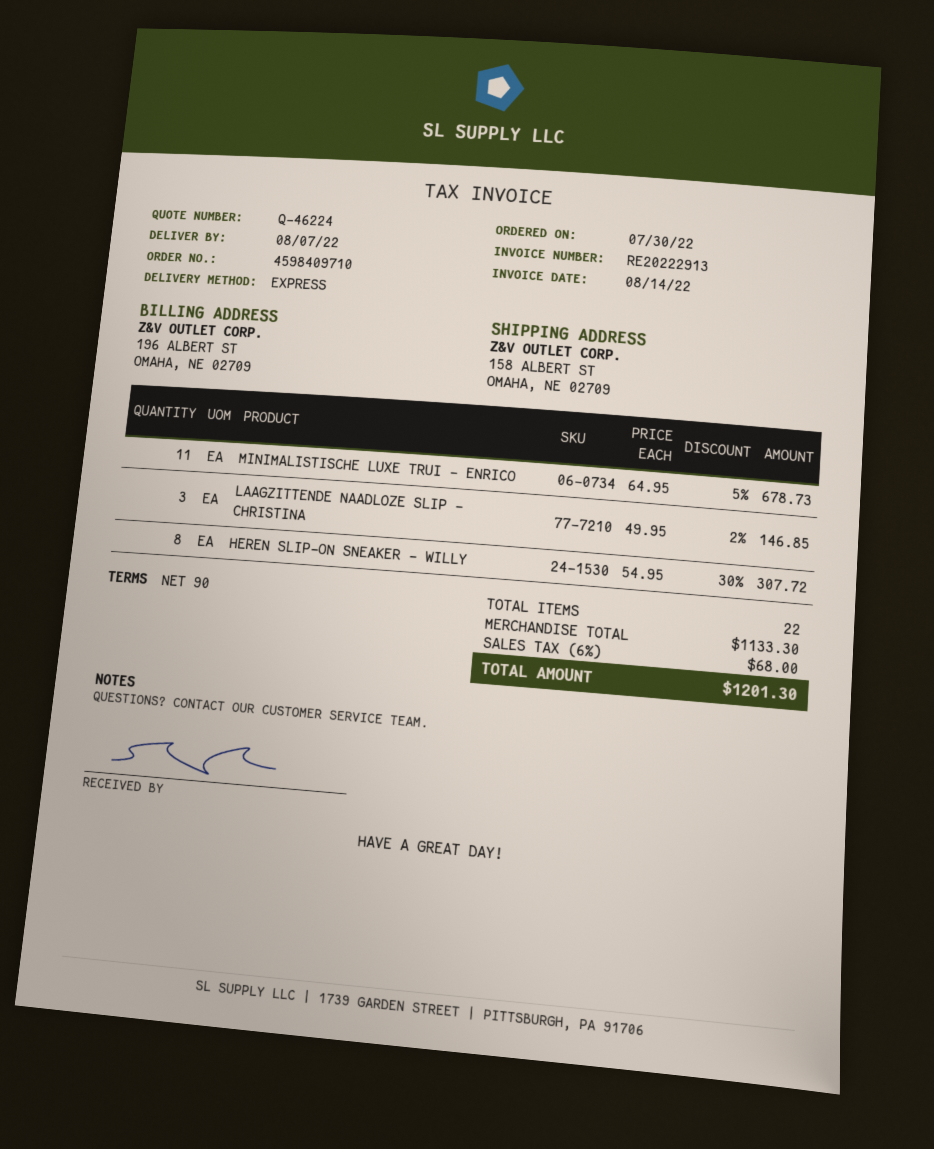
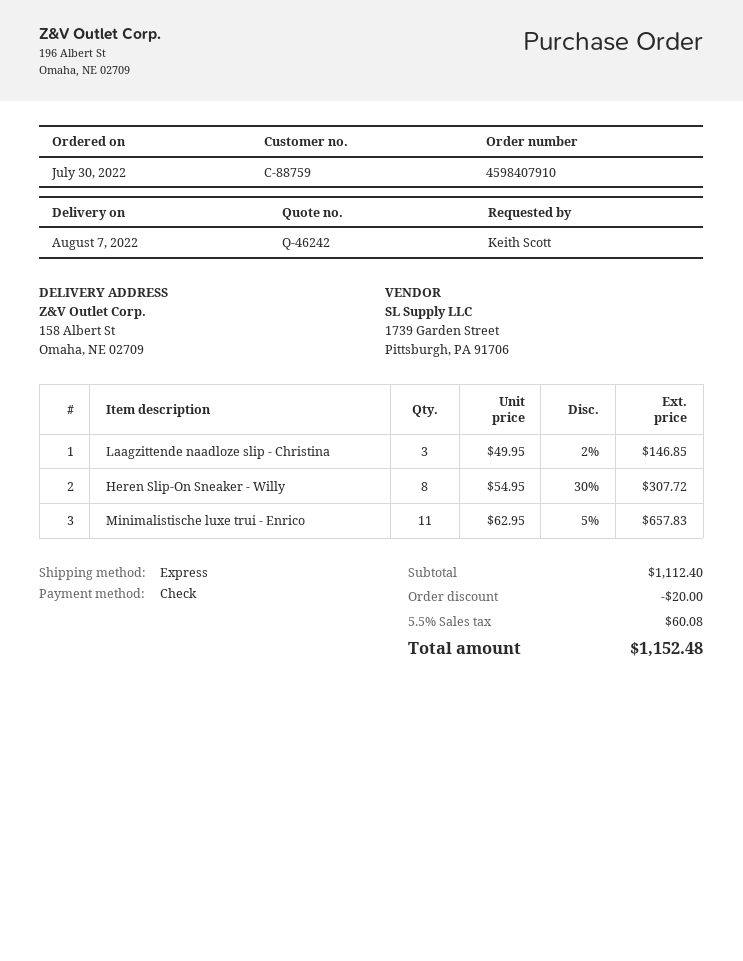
quote number: Q-46224 -> Q-46242
order number: 4598409710 -> 4598407910
MINIMALISTISCHE LUXE TRUI - ENRICO: 11 x 64.95 - 5% = 678.73 -> 11 x 62.95 - 5% = 657.83
subtotal: 1133.30 -> 1112.40
discount: none -> 20.00
tax: 6% = 68.00 -> 5.5% = 60.08
total: 1201.30 -> 1152.48

